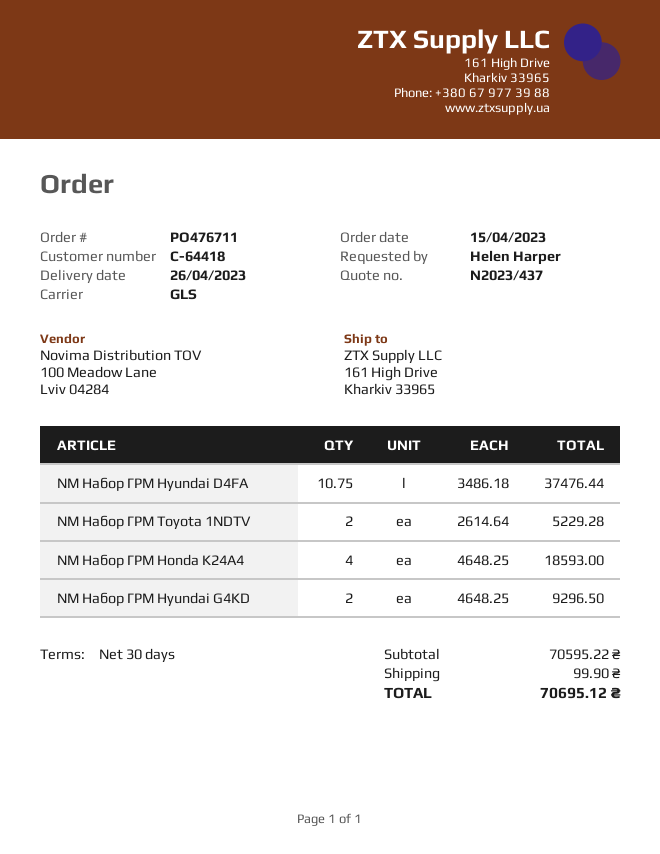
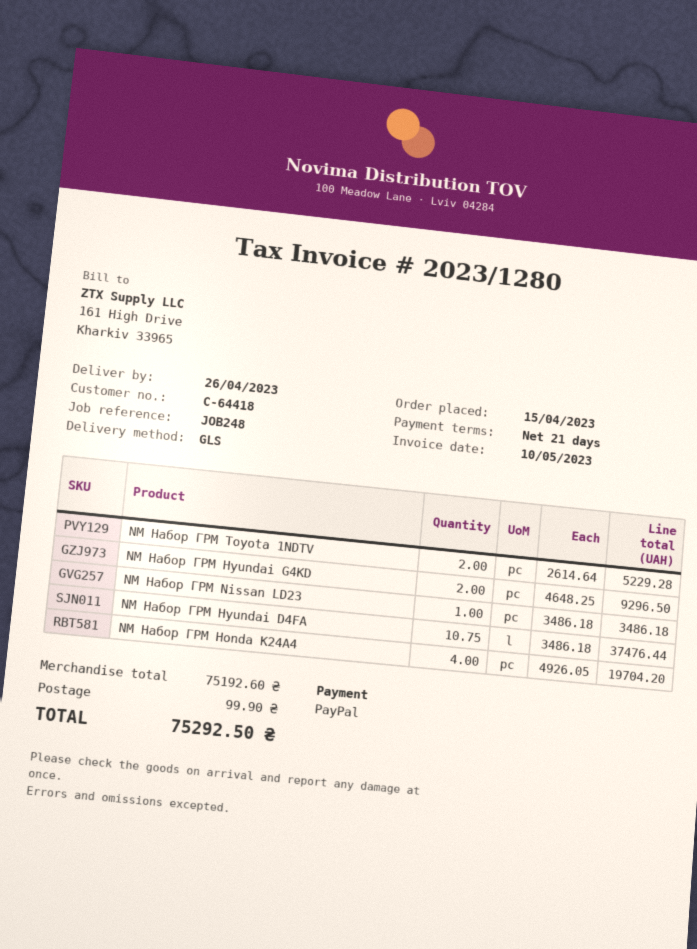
payment terms: 30 days -> 21 days
NM Набор ГРМ Honda K24A4: 4 x 4648.25 = 18593.00 -> 4 x 4926.05 = 19704.20
NM Набор ГРМ Nissan LD23: none -> 1 x 3486.18 = 3486.18
subtotal: 70595.22 -> 75192.60
total: 70695.12 -> 75292.50

